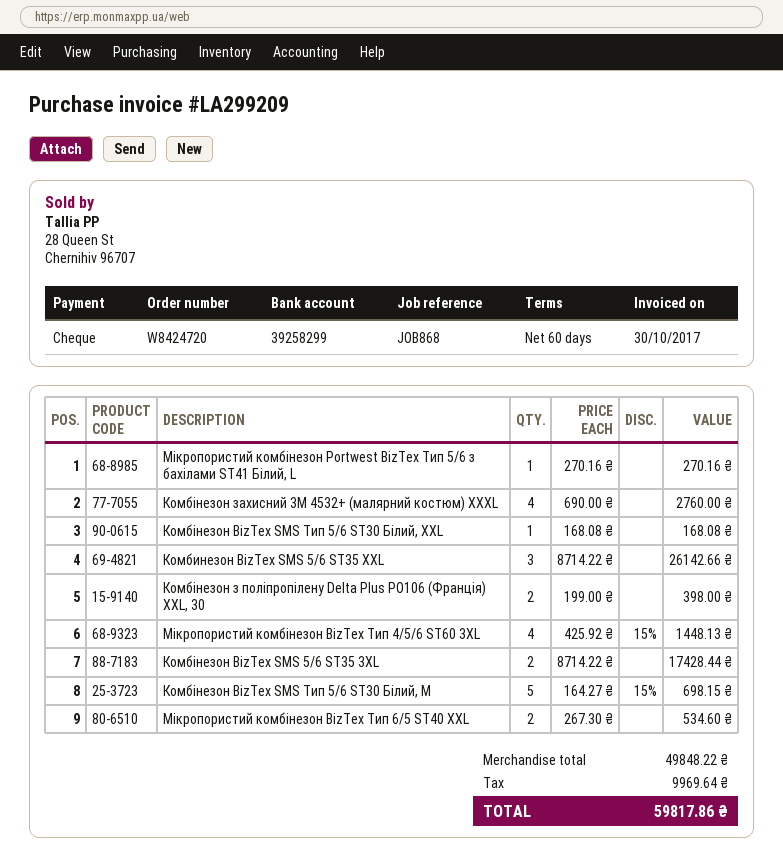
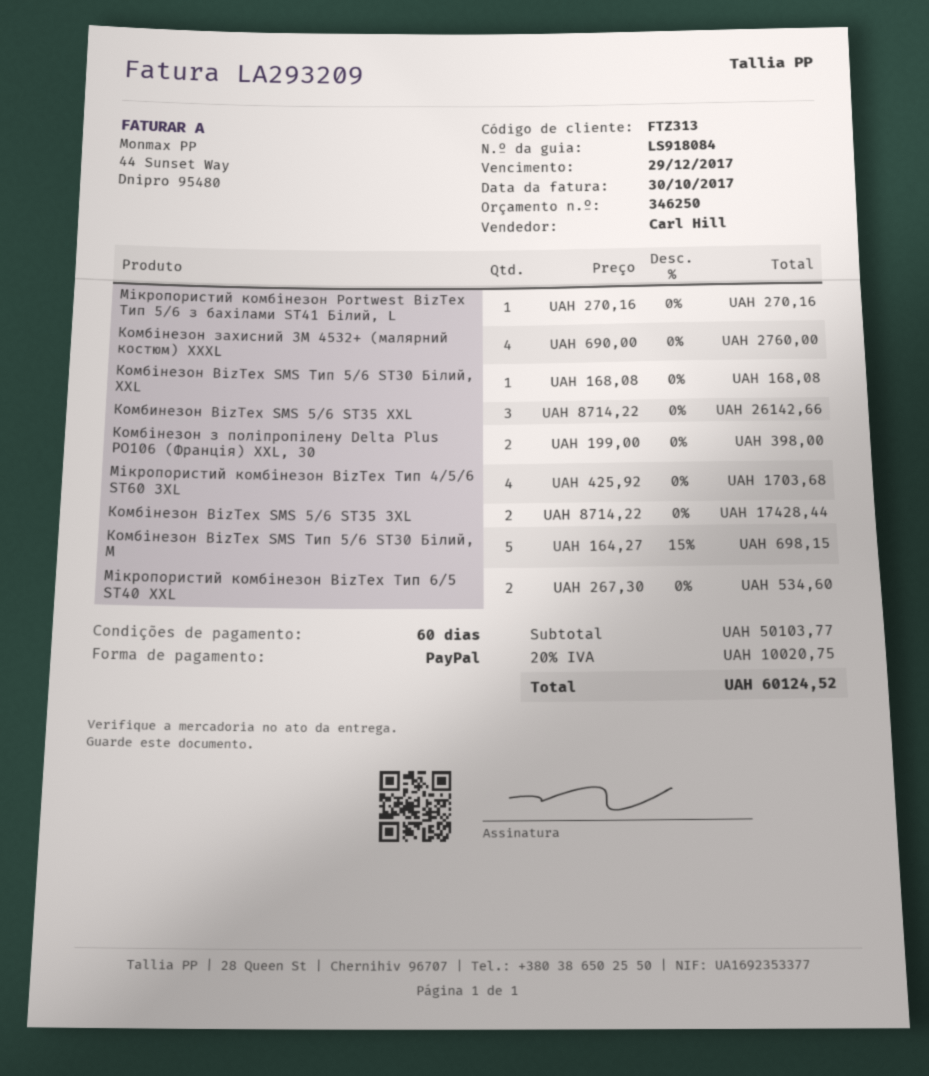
invoice number: LA299209 -> LA293209
payment method: cheque -> PayPal
Мікропористий комбінезон BizTex Тип 4/5/6 ST60 3XL: 4 x 425.92 - 15% = 1448.13 -> 4 x 425.92 = 1703.68
subtotal: 49848.22 -> 50103.77
tax: 9969.64 -> 10020.75
total: 59817.86 -> 60124.52

